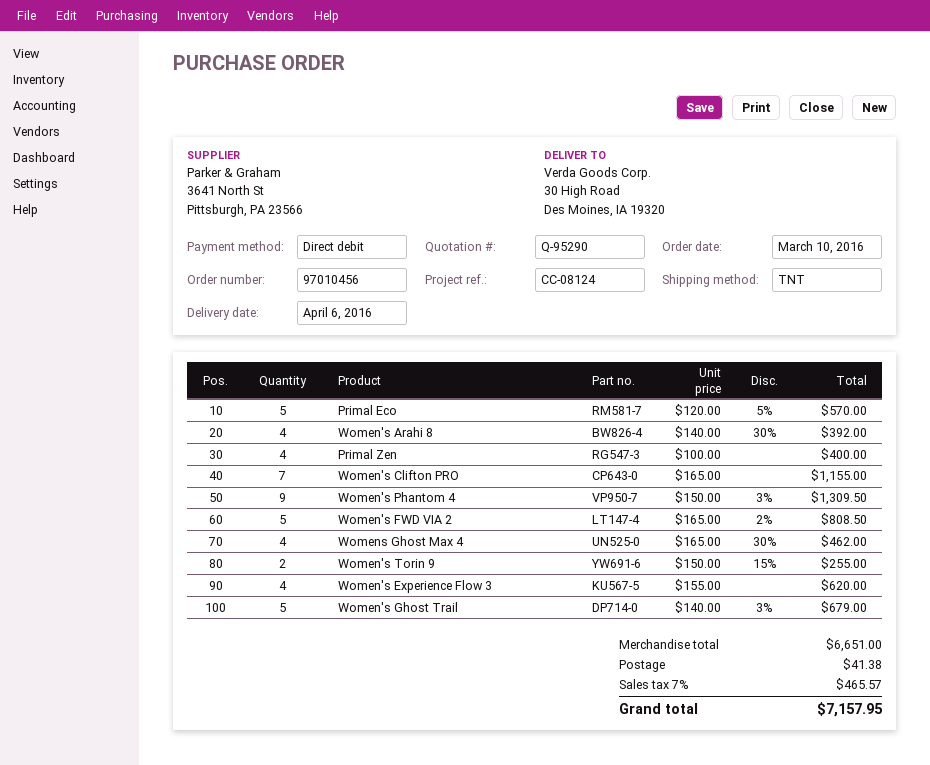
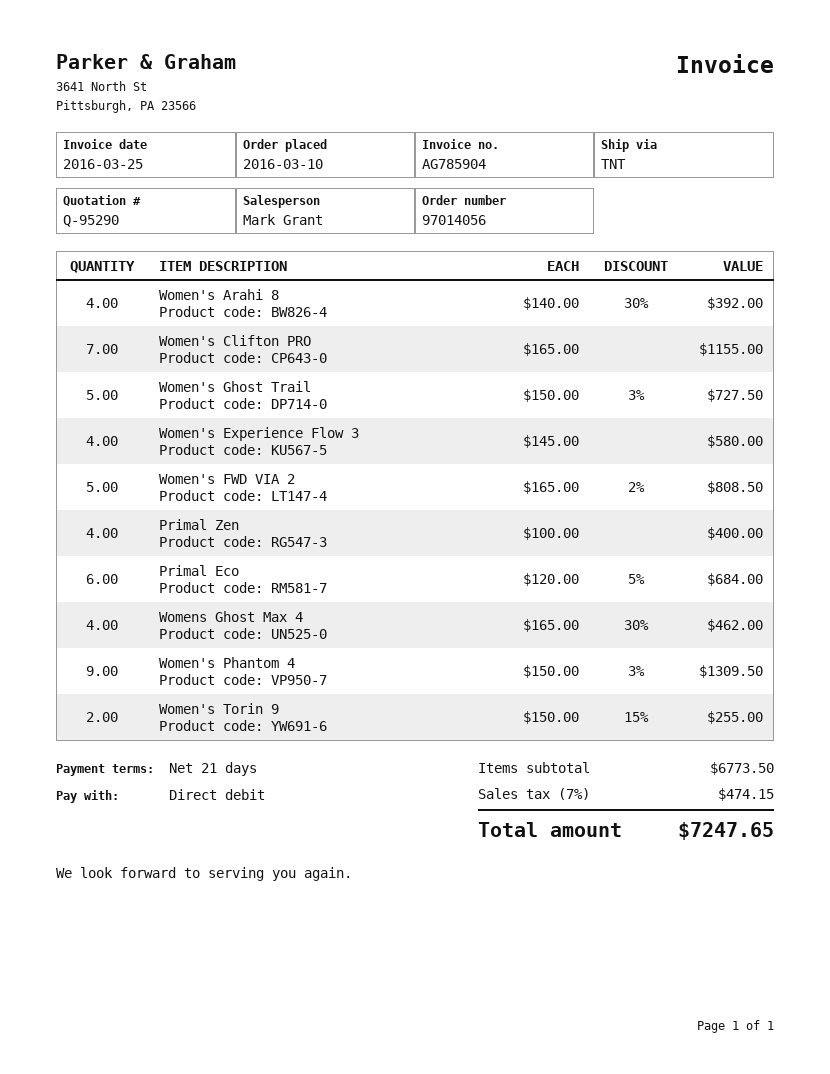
order number: 97010456 -> 97014056
Primal Eco: 5 x 120.00 - 5% = 570.00 -> 6 x 120.00 - 5% = 684.00
Women's Experience Flow 3: 4 x 155.00 = 620.00 -> 4 x 145.00 = 580.00
Women's Ghost Trail: 5 x 140.00 - 3% = 679.00 -> 5 x 150.00 - 3% = 727.50
subtotal: 6651.00 -> 6773.50
shipping: 41.38 -> none
tax: 7% = 465.57 -> 7% = 474.15
total: 7157.95 -> 7247.65

